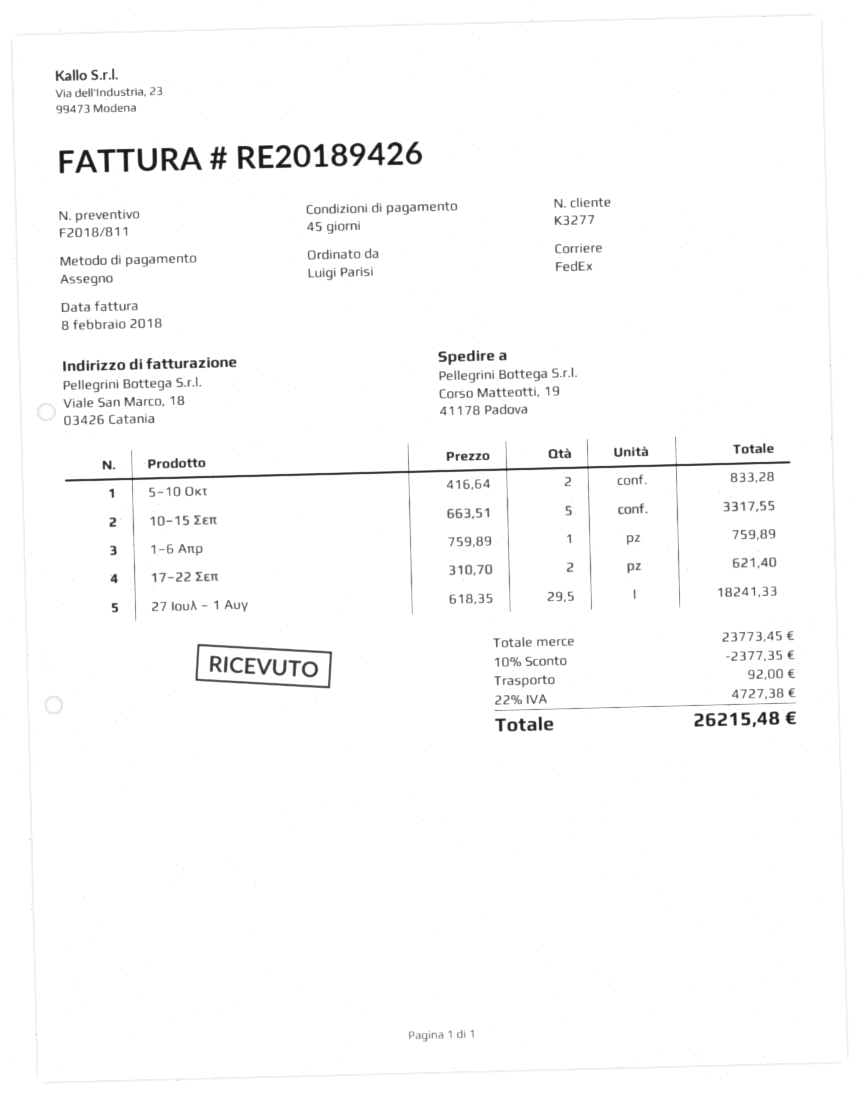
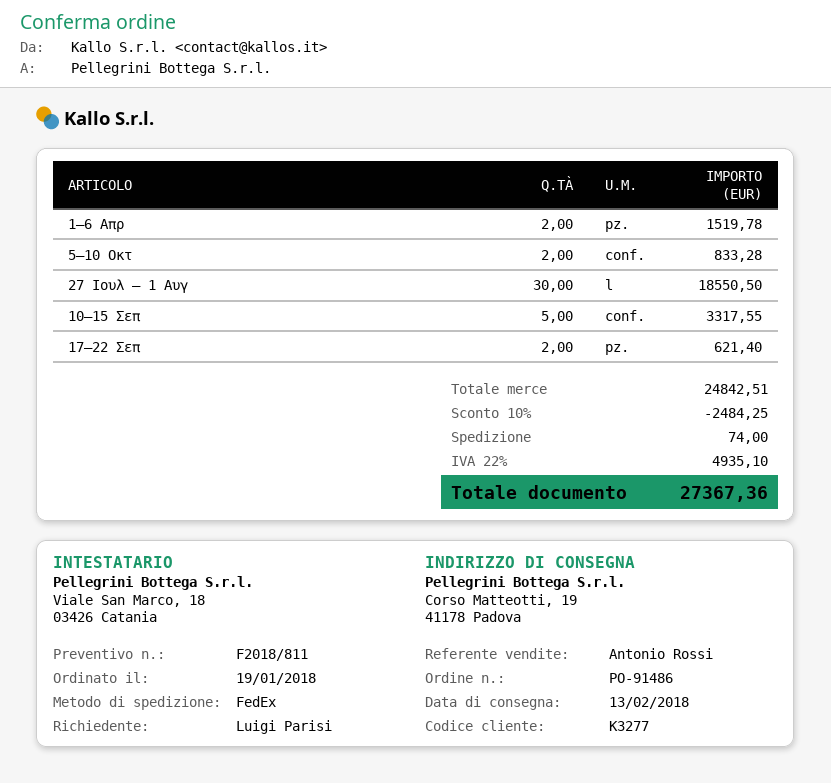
1–6 Απρ: 1 for 759.89 -> 2 for 1519.78
27 Ιουλ – 1 Αυγ: 29.5 for 18241.33 -> 30 for 18550.50
subtotal: 23773.45 -> 24842.51
discount: 10% = 2377.35 -> 10% = 2484.25
shipping: 92.00 -> 74.00
tax: 22% = 4727.38 -> 22% = 4935.10
total: 26215.48 -> 27367.36

